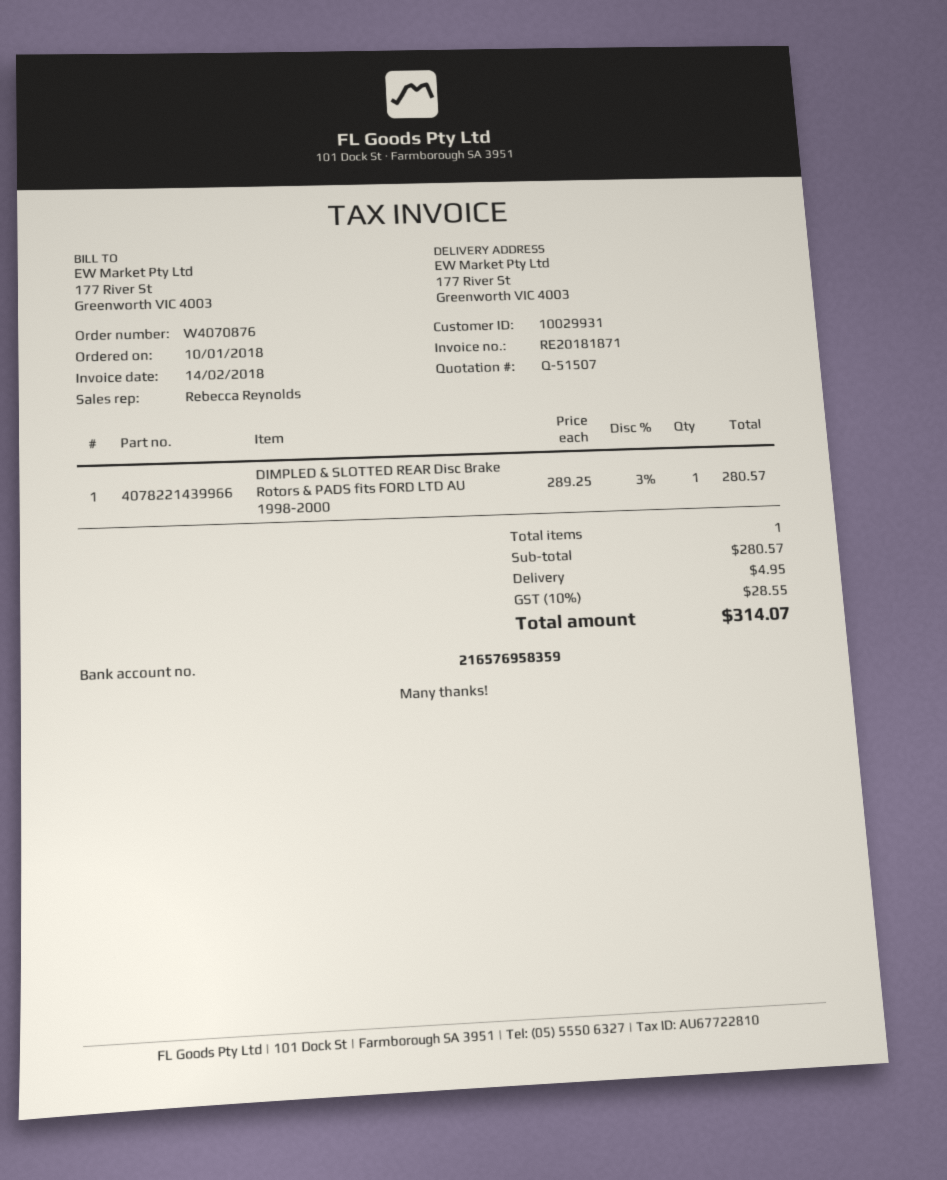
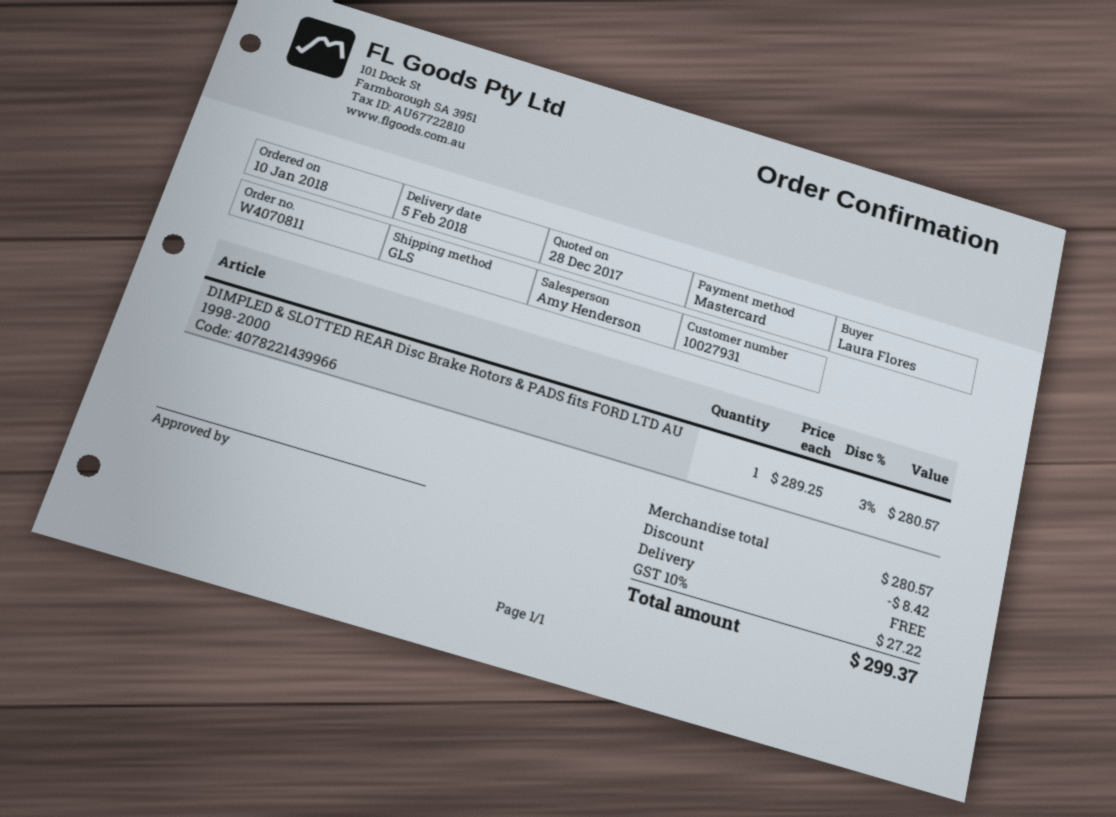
order number: W4070876 -> W4070811
customer number: 10029931 -> 10027931
sales rep: Rebecca Reynolds -> Amy Henderson
discount: none -> 8.42
shipping: 4.95 -> 0.00
tax: 10% = 28.55 -> 10% = 27.22
total: 314.07 -> 299.37

